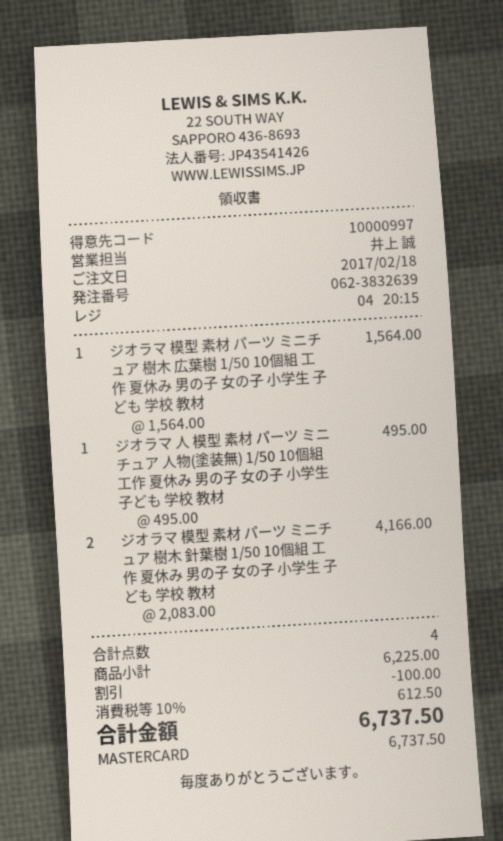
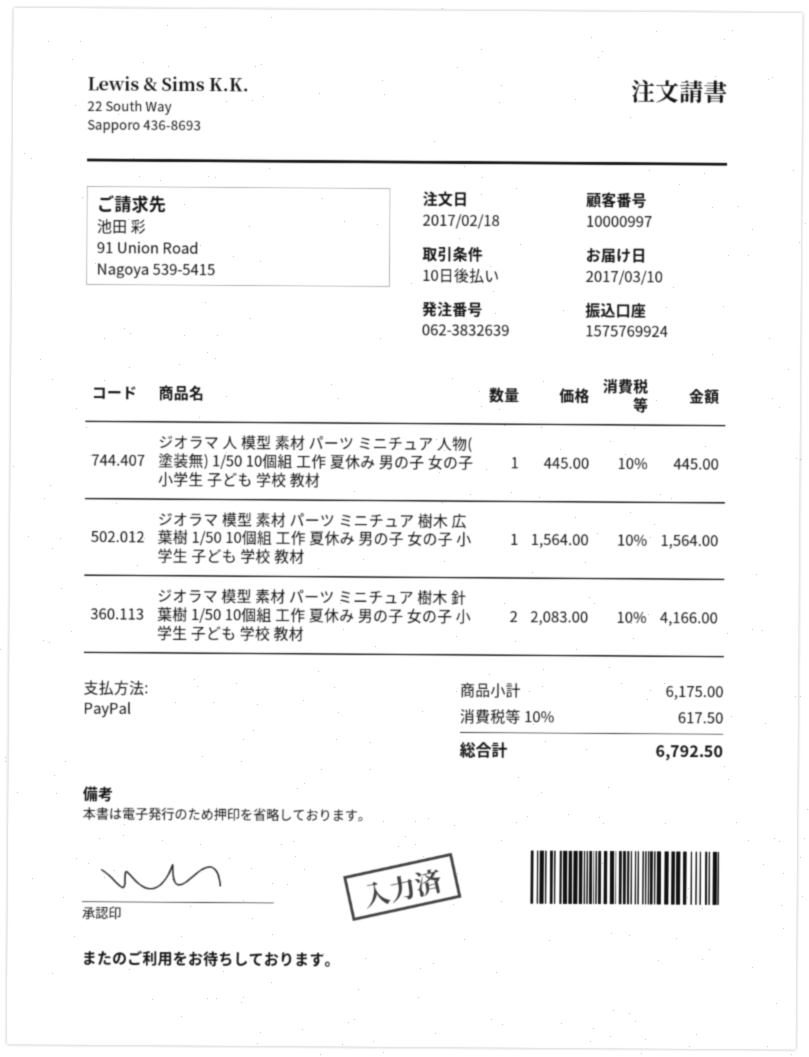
payment method: Mastercard -> PayPal
ジオラマ 人 模型 素材 パーツ ミニチュア 人物(塗装無) 1/50 10個組 工作 夏休み 男の子 女の子 小学生 子ども 学校 教材: 1 x 495.00 = 495.00 -> 1 x 445.00 = 445.00
subtotal: 6225.00 -> 6175.00
discount: 100.00 -> none
tax: 10% = 612.50 -> 10% = 617.50
total: 6737.50 -> 6792.50

